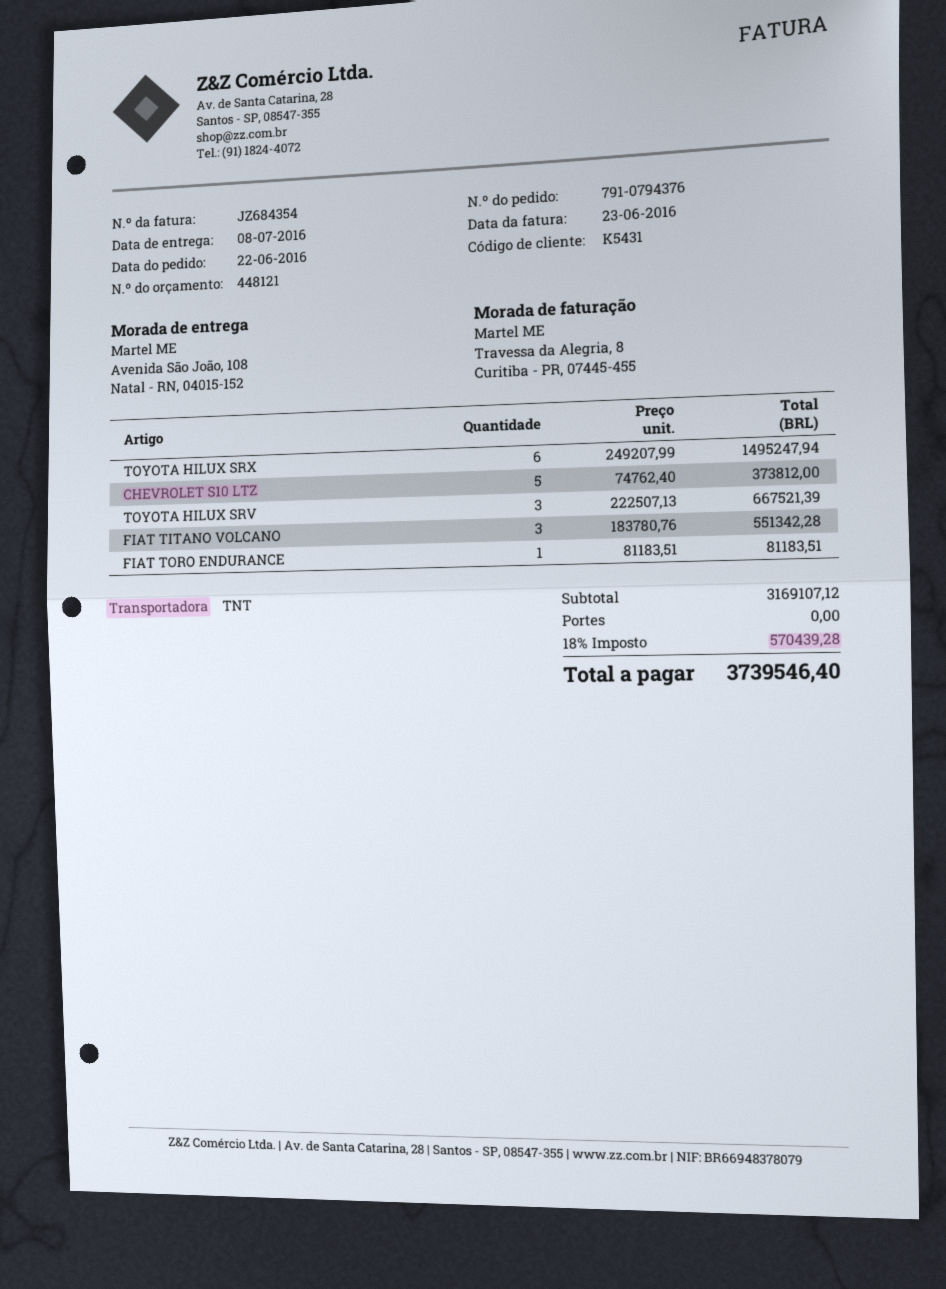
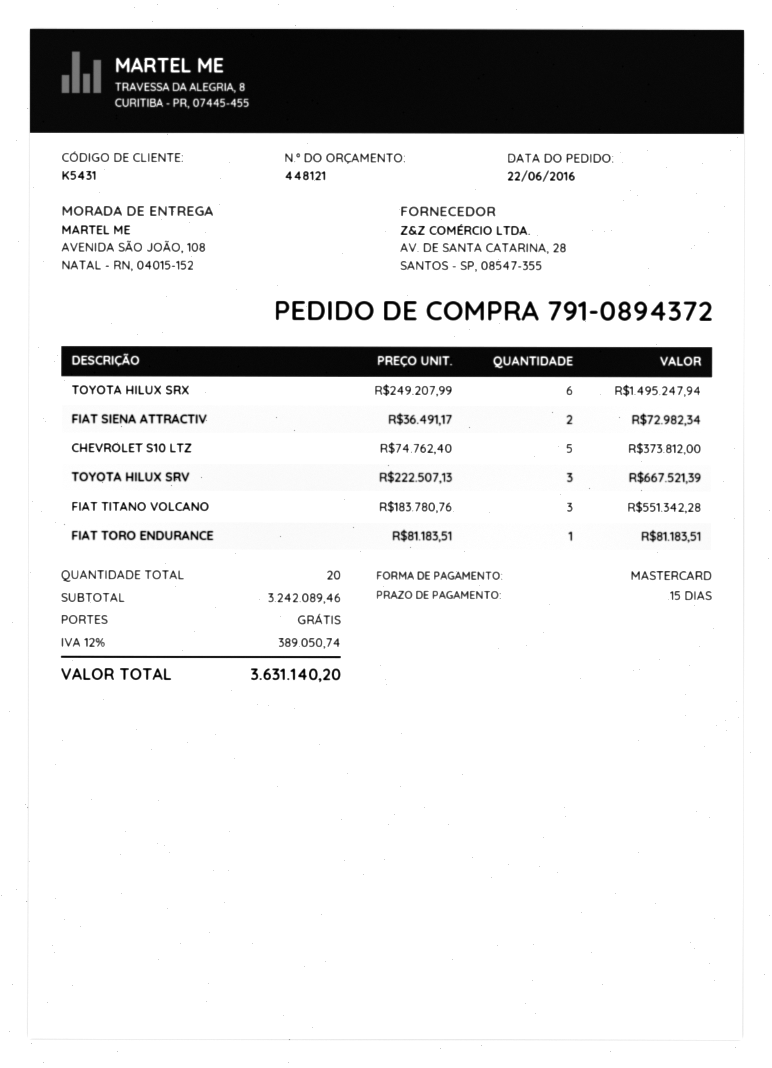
order number: 791-0794376 -> 791-0894372
FIAT SIENA ATTRACTIV: none -> 2 x 36491.17 = 72982.34
subtotal: 3169107.12 -> 3242089.46
tax: 18% = 570439.28 -> 12% = 389050.74
total: 3739546.40 -> 3631140.20

